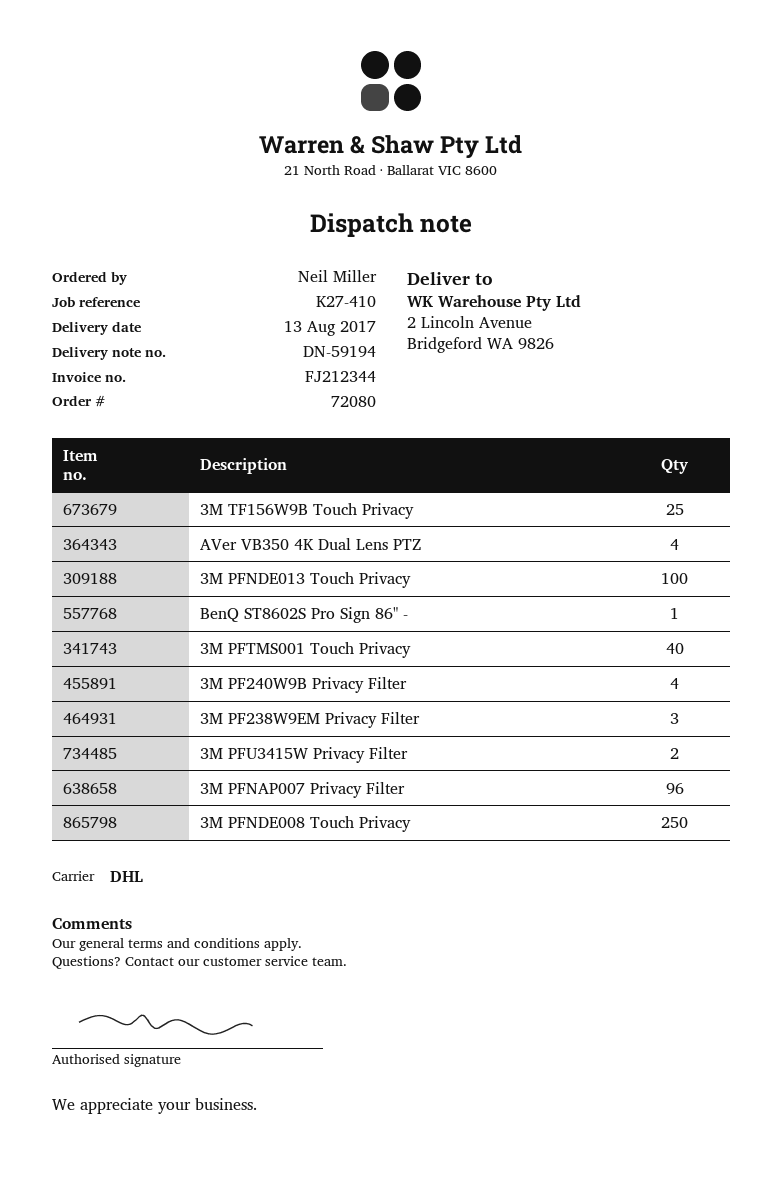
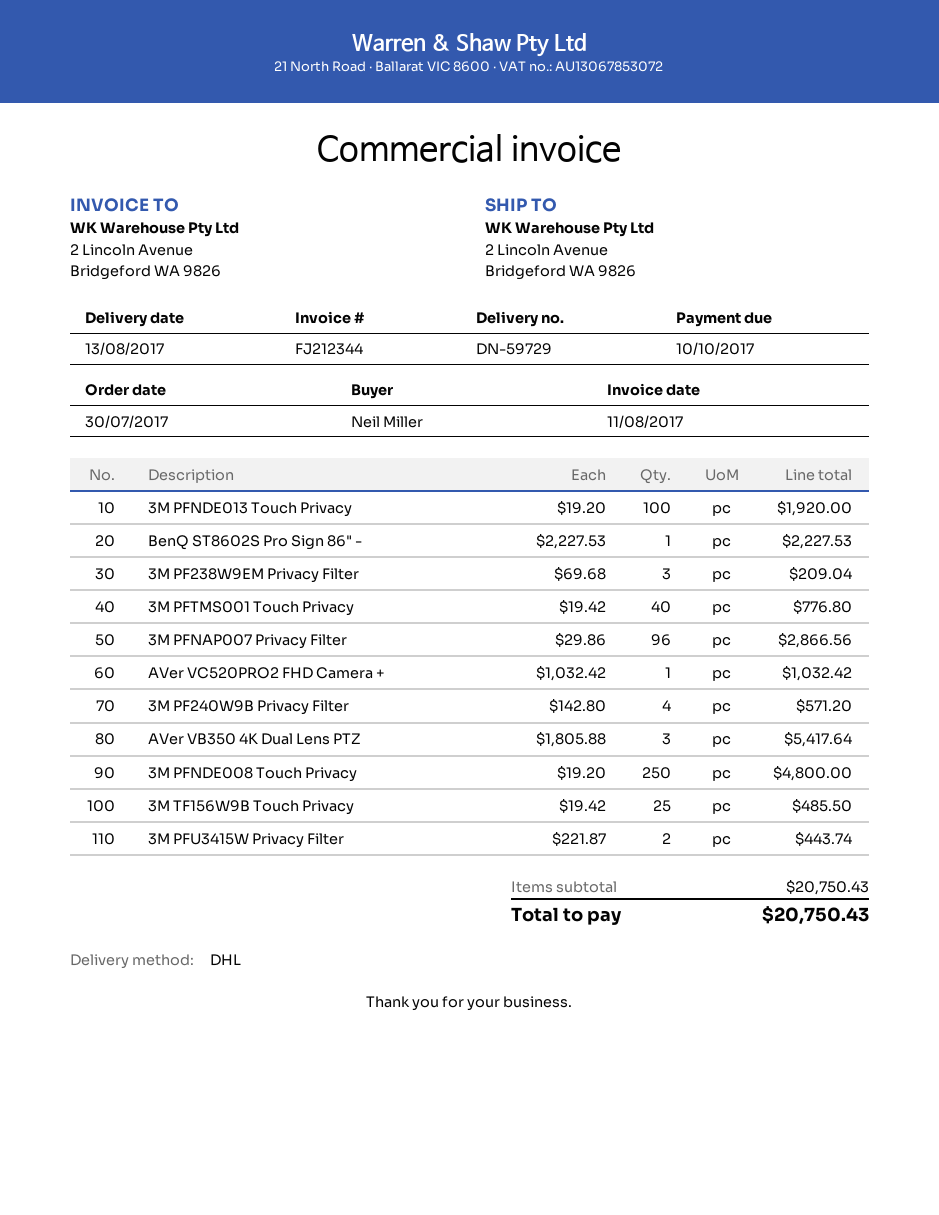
delivery note number: DN-59194 -> DN-59729
AVer VB350 4K Dual Lens PTZ: 4 -> 3
AVer VC520PRO2 FHD Camera +: none -> 1

